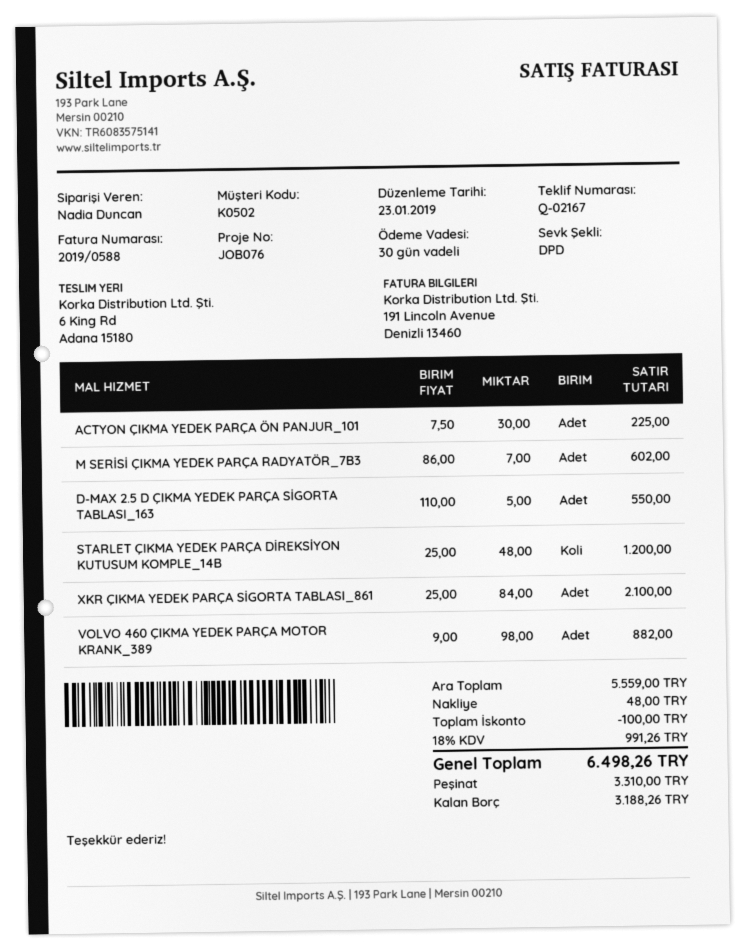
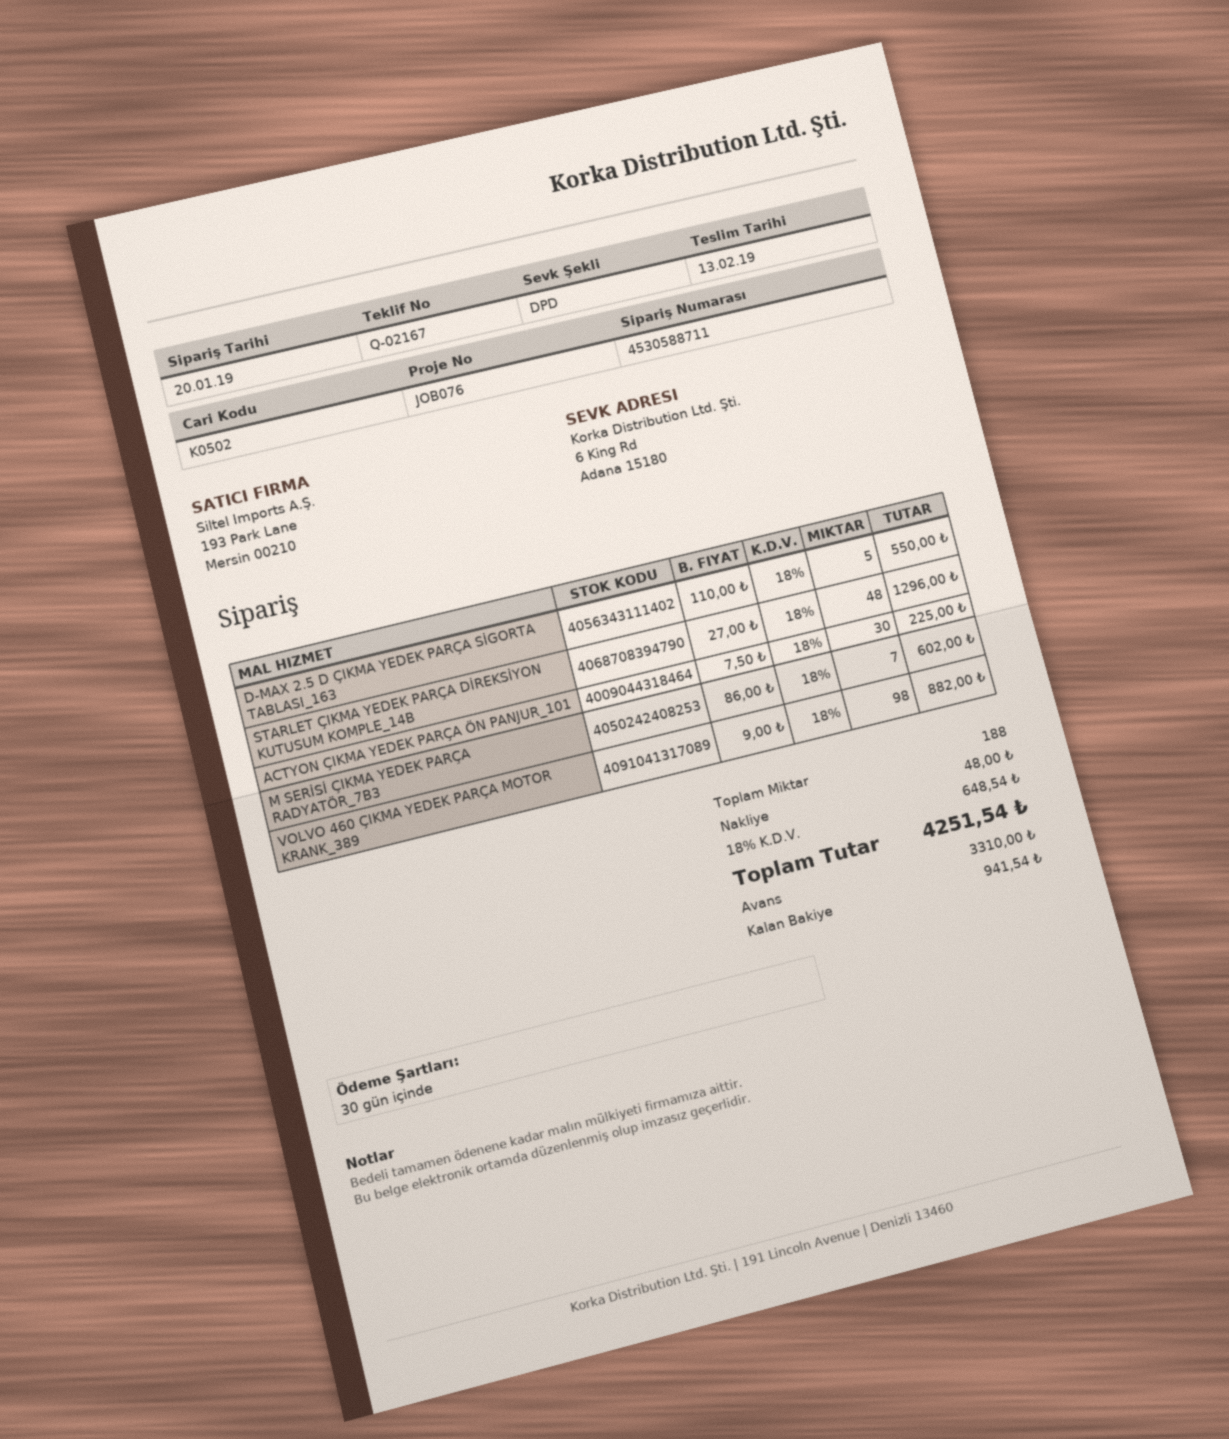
STARLET ÇIKMA YEDEK PARÇA DİREKSİYON KUTUSUM KOMPLE_14B: 48 x 25.00 = 1200.00 -> 48 x 27.00 = 1296.00
XKR ÇIKMA YEDEK PARÇA SİGORTA TABLASI_861: 84 x 25.00 = 2100.00 -> none
discount: 100.00 -> none
tax: 18% = 991.26 -> 18% = 648.54
total: 6498.26 -> 4251.54
balance: 3188.26 -> 941.54

